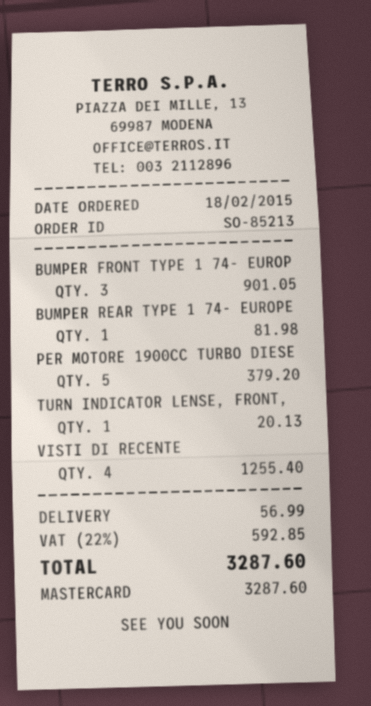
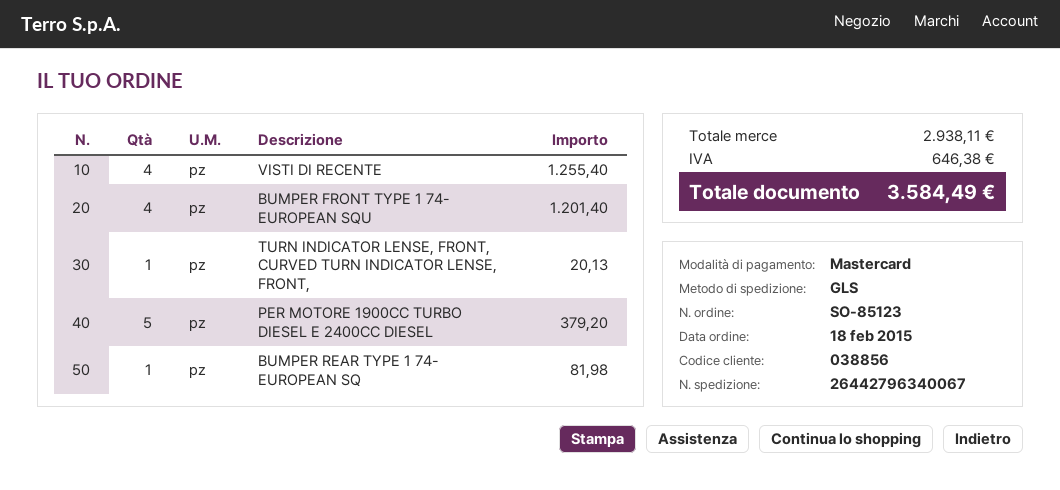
order number: SO-85213 -> SO-85123
BUMPER FRONT TYPE 1 74- EUROP: 3 for 901.05 -> 4 for 1201.40
shipping: 56.99 -> none
tax: 592.85 -> 646.38
total: 3287.60 -> 3584.49

